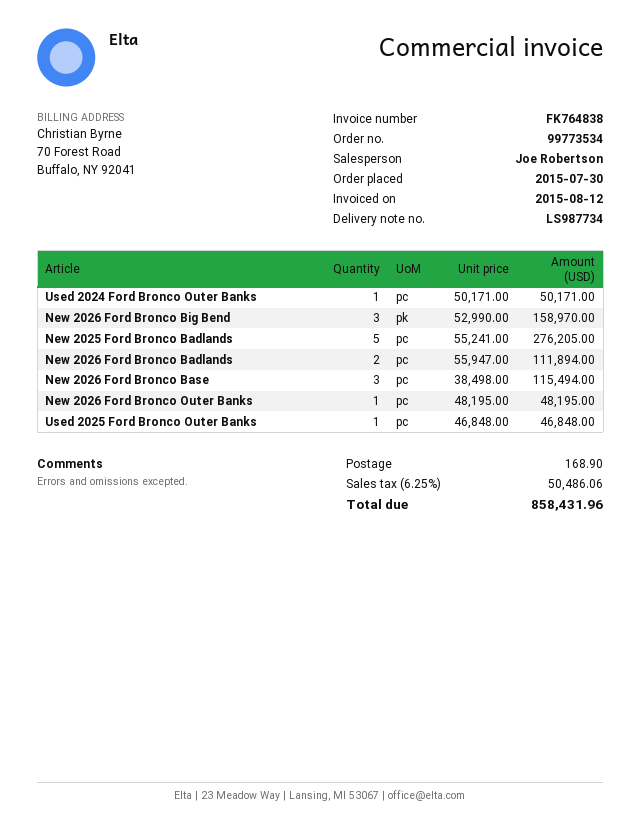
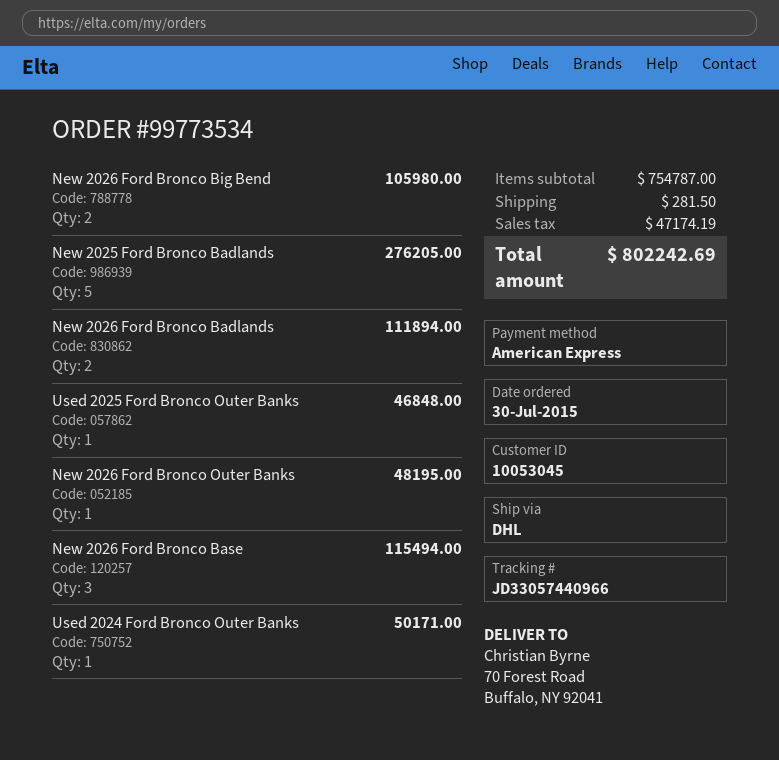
New 2026 Ford Bronco Big Bend: 3 for 158970.00 -> 2 for 105980.00
shipping: 168.90 -> 281.50
tax: 50486.06 -> 47174.19
total: 858431.96 -> 802242.69

